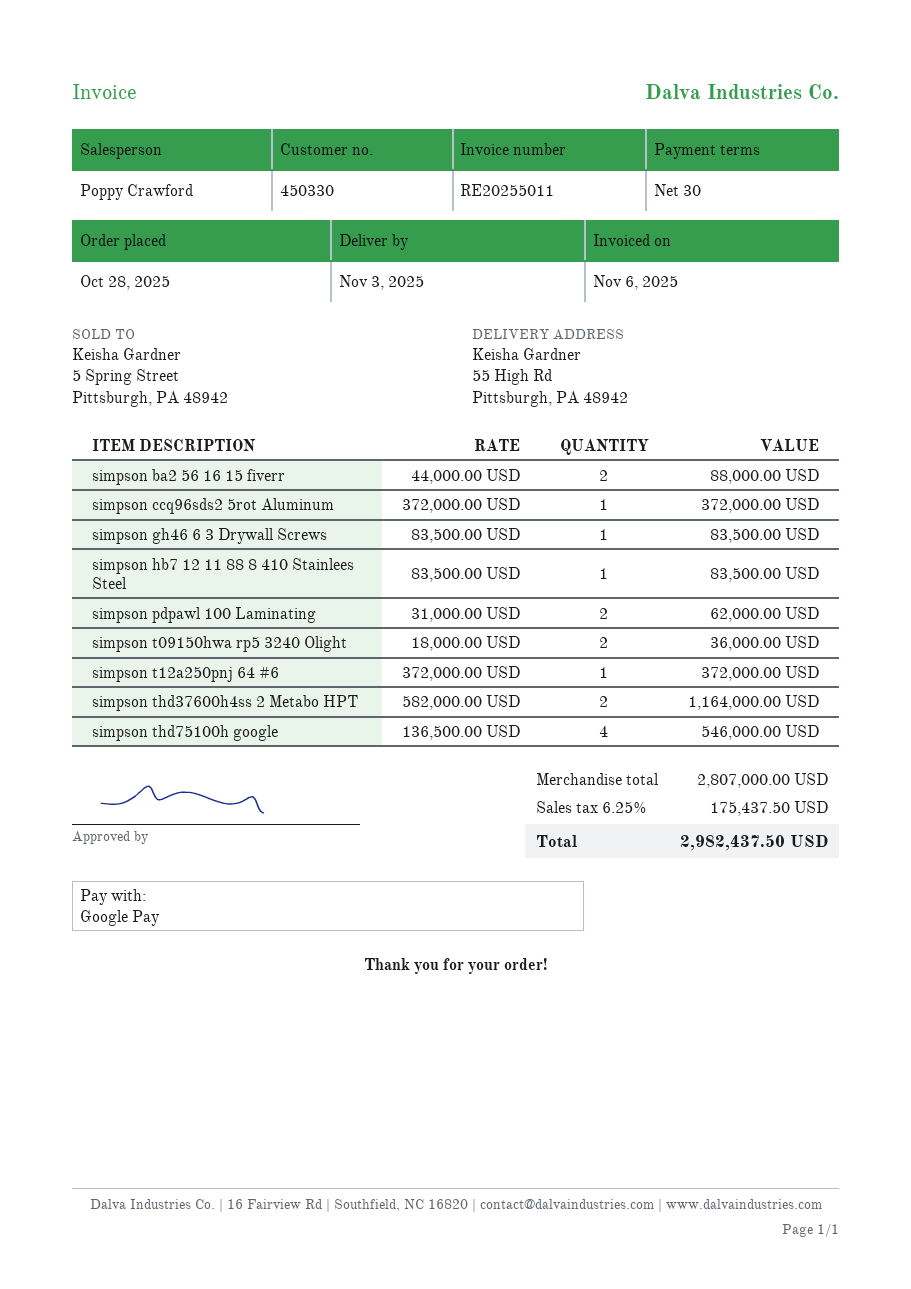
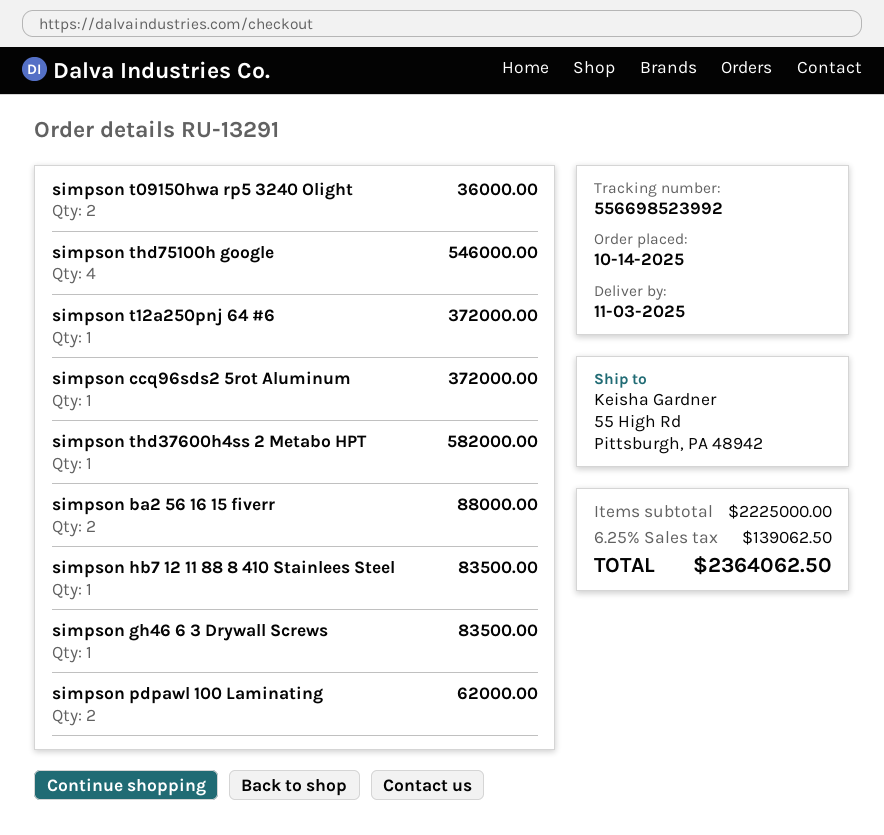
order date: 2025-10-28 -> 2025-10-14
simpson thd37600h4ss 2 Metabo HPT: 2 for 1164000.00 -> 1 for 582000.00
subtotal: 2807000.00 -> 2225000.00
tax: 6.25% = 175437.50 -> 6.25% = 139062.50
total: 2982437.50 -> 2364062.50

